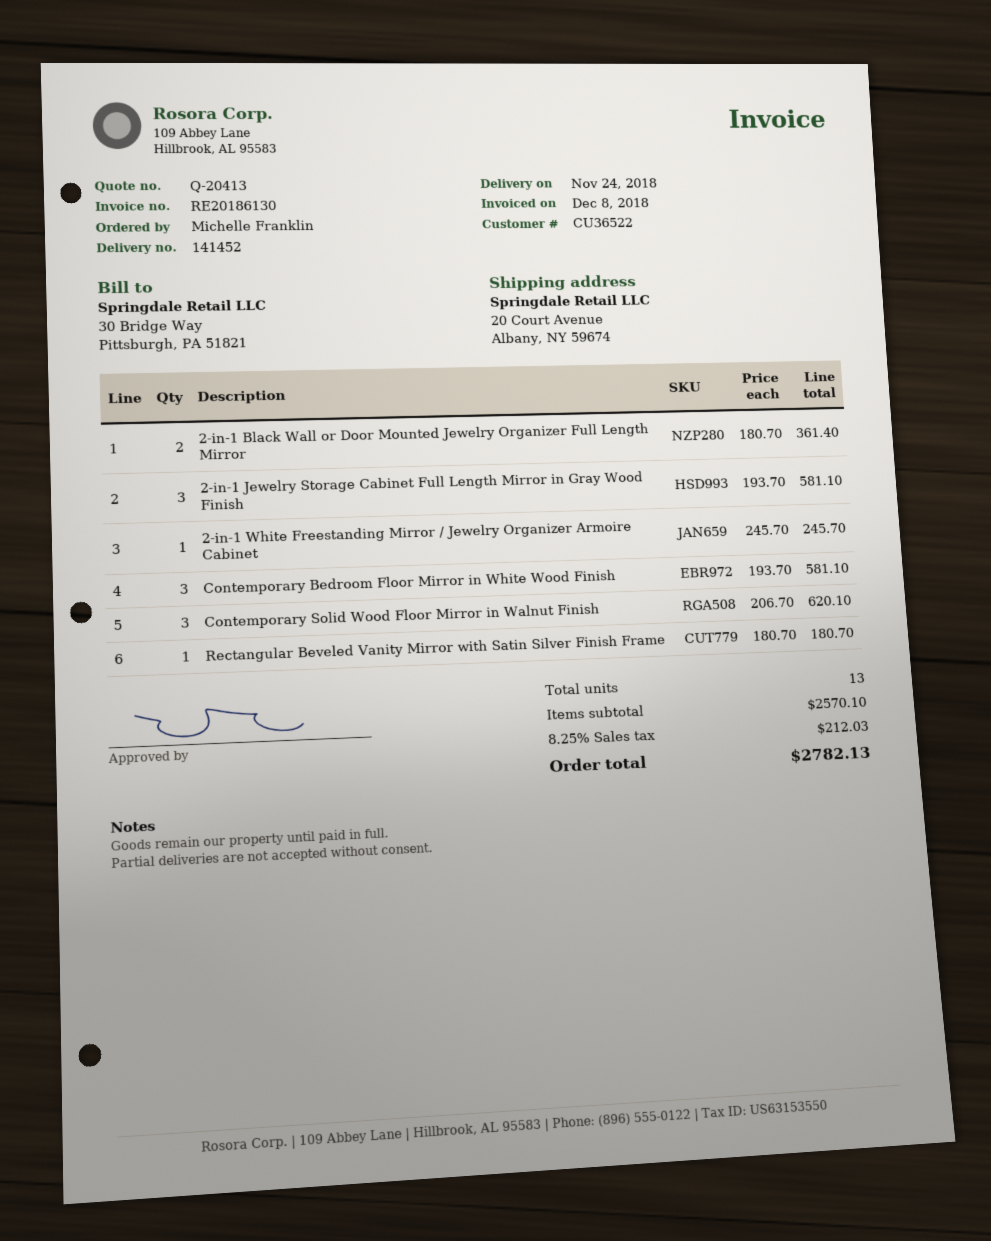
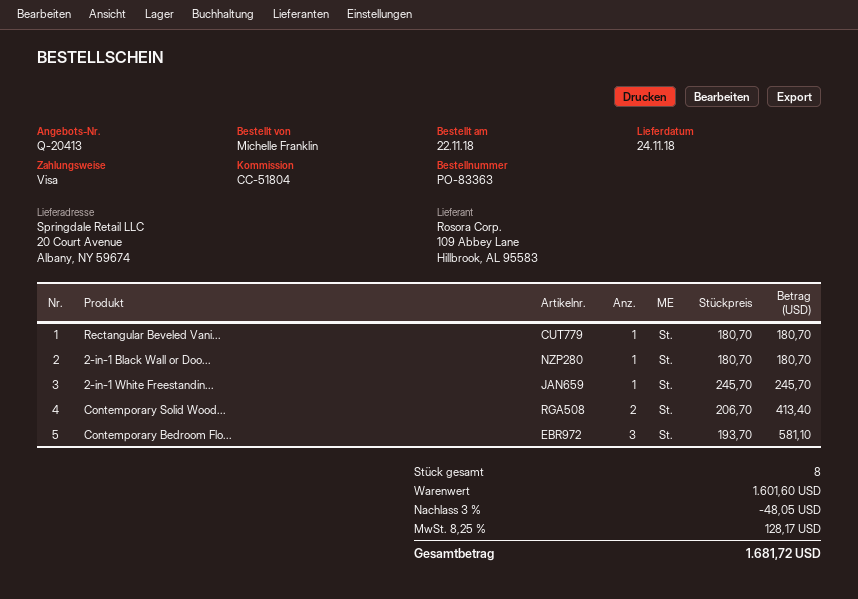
2-in-1 Black Wall or Door Mounted Jewelry Organizer Full Length Mirror: 2 x 180.70 = 361.40 -> 1 x 180.70 = 180.70
2-in-1 Jewelry Storage Cabinet Full Length Mirror in Gray Wood Finish: 3 x 193.70 = 581.10 -> none
Contemporary Solid Wood Floor Mirror in Walnut Finish: 3 x 206.70 = 620.10 -> 2 x 206.70 = 413.40
total quantity: 13 -> 8
subtotal: 2570.10 -> 1601.60
discount: none -> 3% = 48.05
tax: 8.25% = 212.03 -> 8.25% = 128.17
total: 2782.13 -> 1681.72

